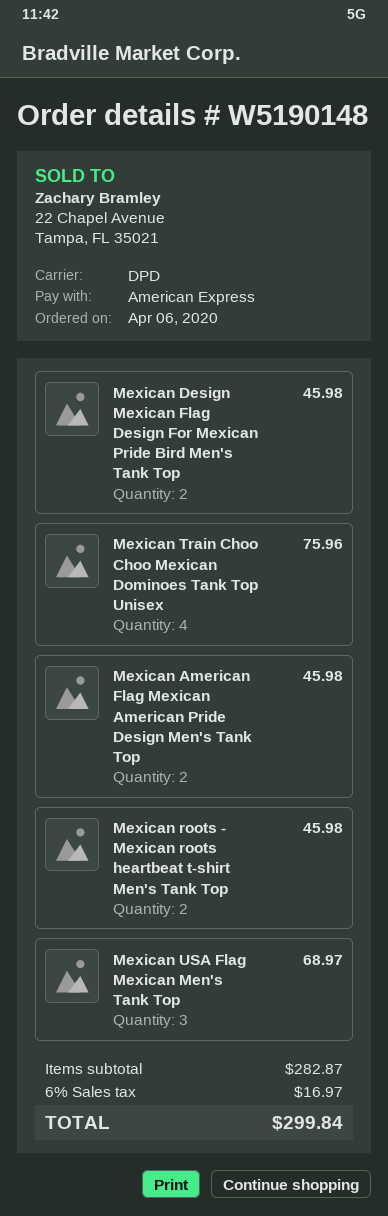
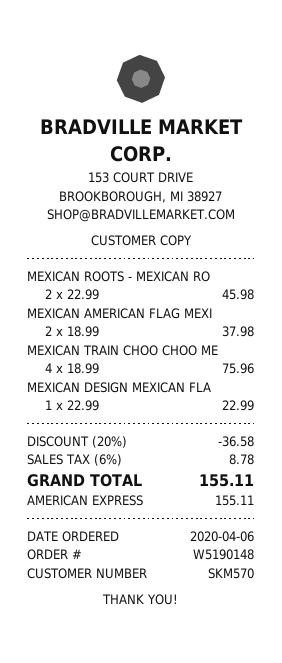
Mexican Design Mexican Flag Design For Mexican Pride Bird Men's Tank Top: 2 for 45.98 -> 1 for 22.99
Mexican American Flag Mexican American Pride Design Men's Tank Top: 2 for 45.98 -> 2 for 37.98
Mexican USA Flag Mexican Men's Tank Top: 3 for 68.97 -> none
discount: none -> 20% = 36.58
tax: 6% = 16.97 -> 6% = 8.78
total: 299.84 -> 155.11

